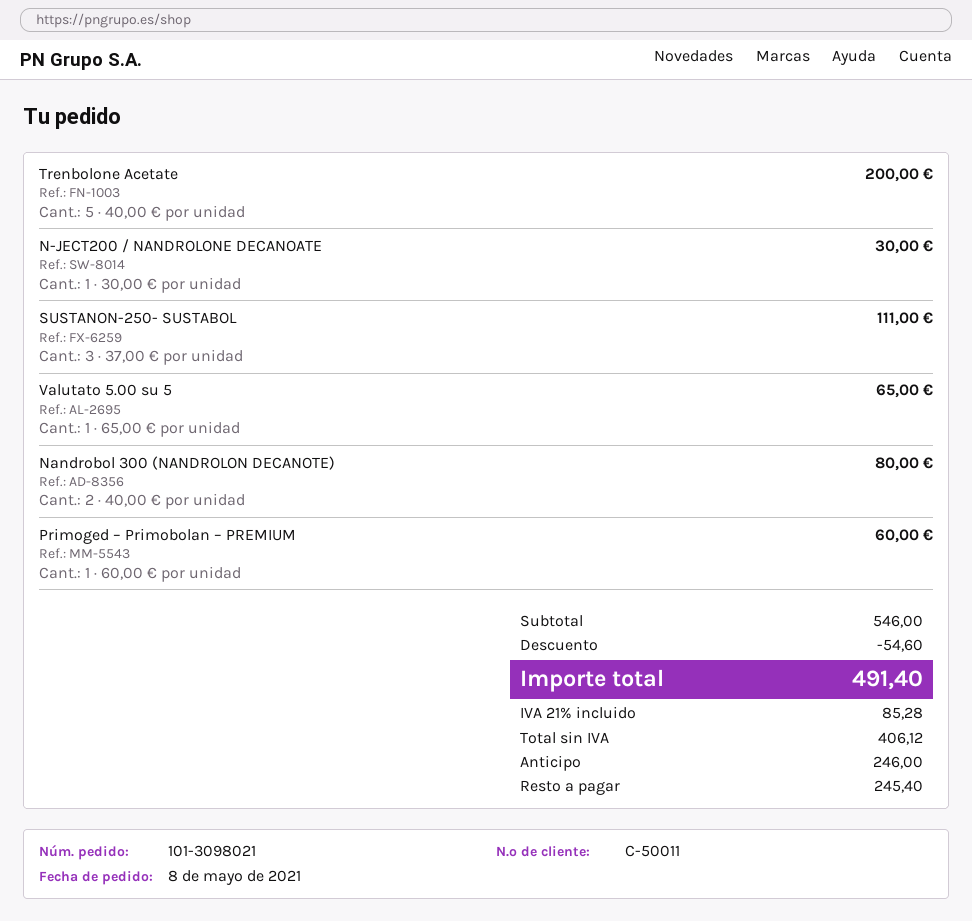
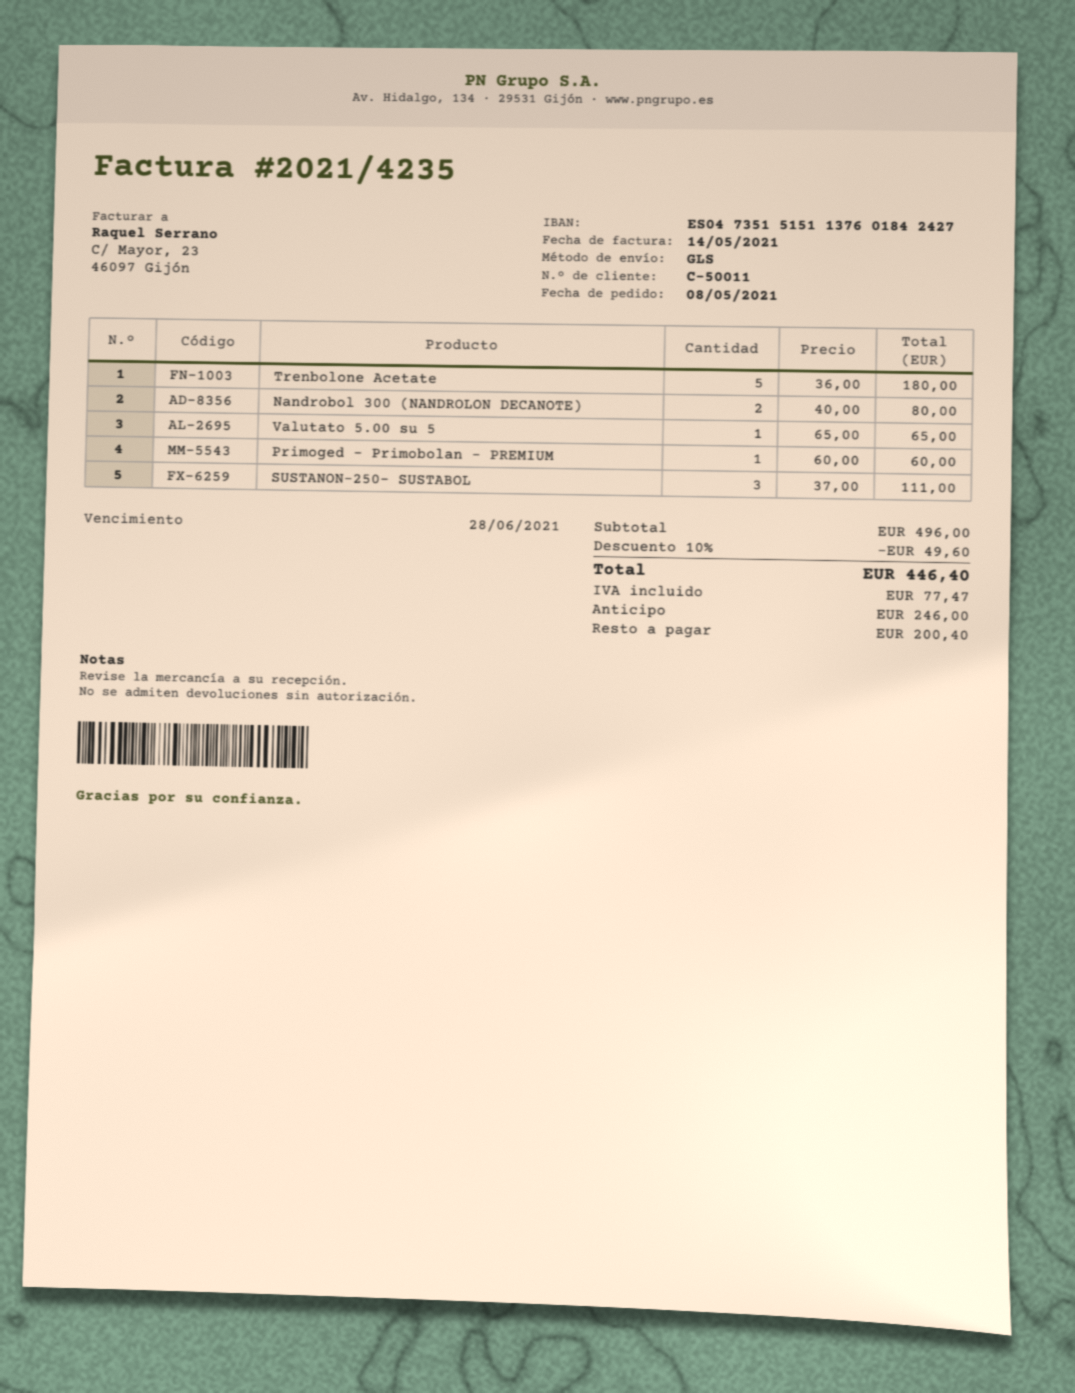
Trenbolone Acetate: 5 x 40.00 = 200.00 -> 5 x 36.00 = 180.00
N-JECT200 / NANDROLONE DECANOATE: 1 x 30.00 = 30.00 -> none
subtotal: 546.00 -> 496.00
discount: 54.60 -> 49.60
tax: 85.28 -> 77.47
total: 491.40 -> 446.40
balance: 245.40 -> 200.40

